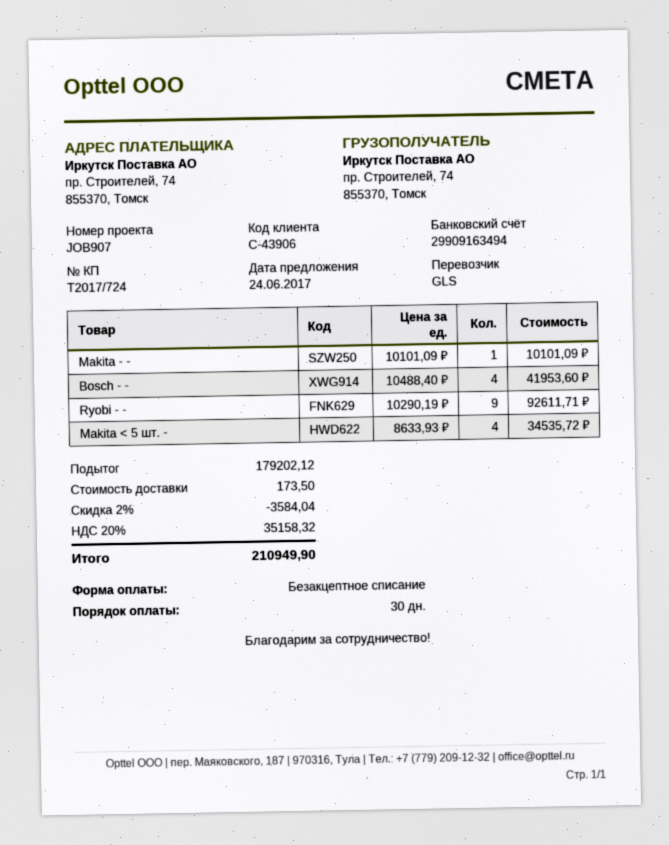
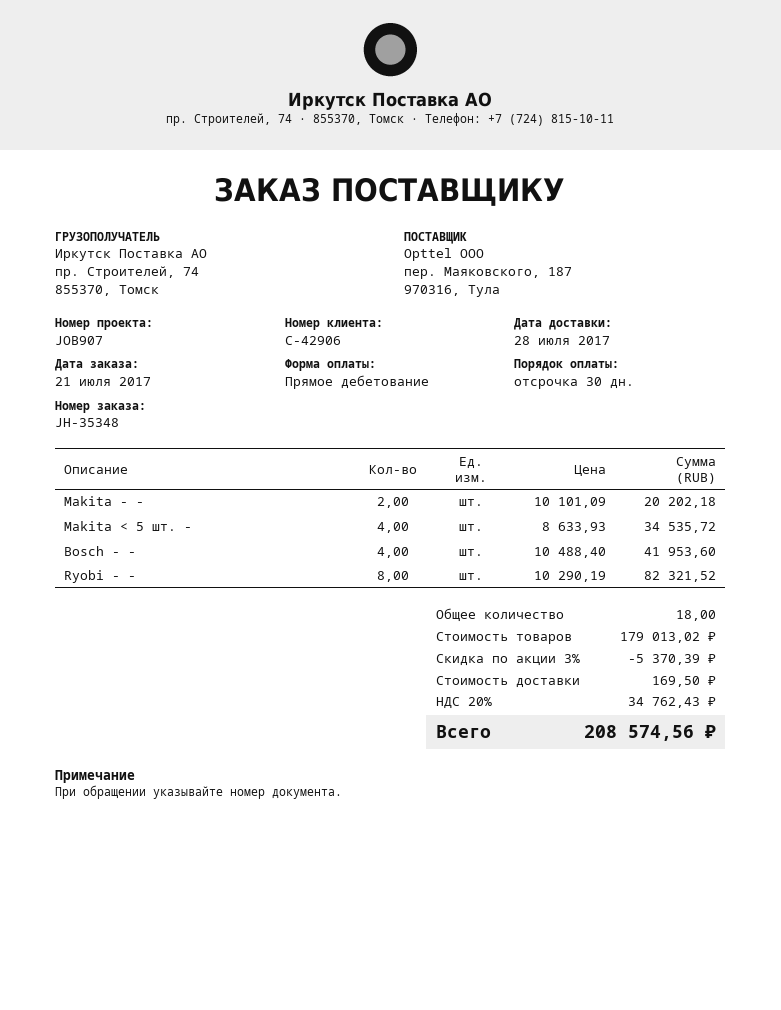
customer number: C-43906 -> C-42906
Makita - -: 1 x 10101.09 = 10101.09 -> 2 x 10101.09 = 20202.18
Ryobi - -: 9 x 10290.19 = 92611.71 -> 8 x 10290.19 = 82321.52
subtotal: 179202.12 -> 179013.02
discount: 2% = 3584.04 -> 3% = 5370.39
shipping: 173.50 -> 169.50
tax: 20% = 35158.32 -> 20% = 34762.43
total: 210949.90 -> 208574.56

